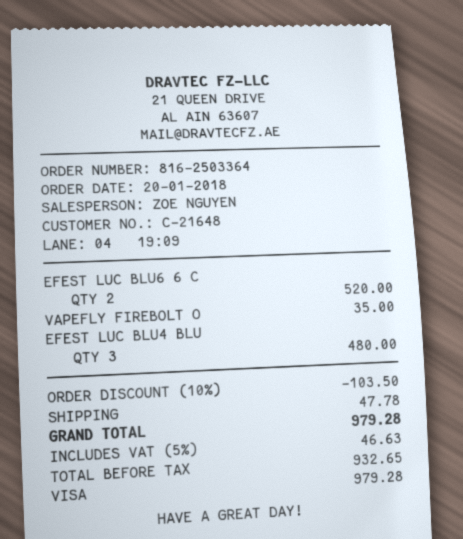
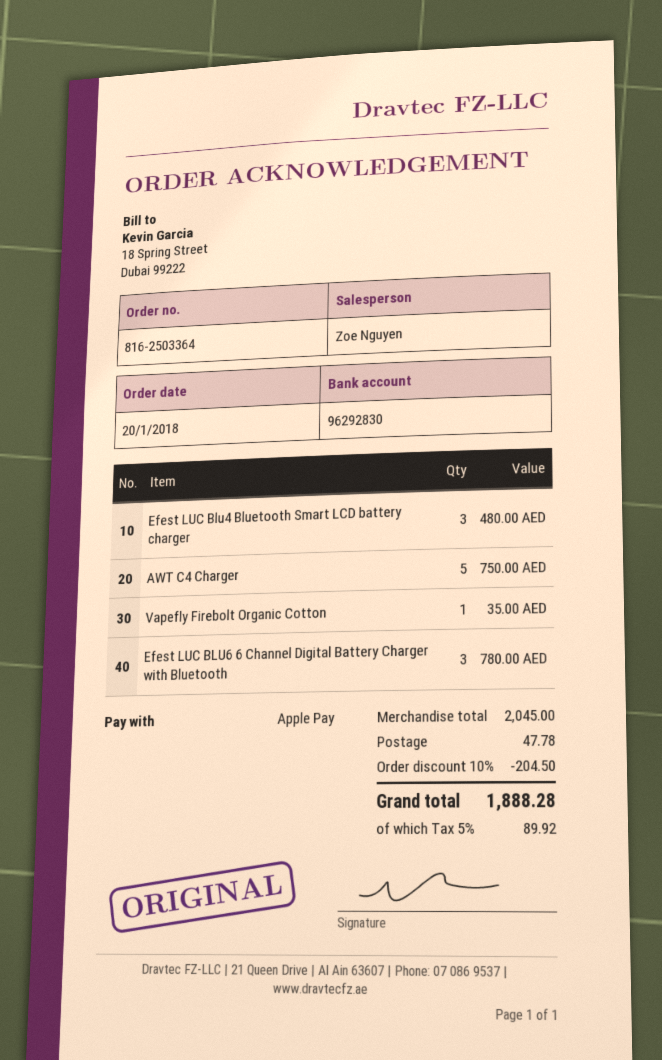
payment method: Visa -> Apple Pay
EFEST LUC BLU6 6 C: 2 for 520.00 -> 3 for 780.00
AWT C4 Charger: none -> 5 for 750.00
discount: 10% = 103.50 -> 10% = 204.50
tax: 5% = 46.63 -> 5% = 89.92
total: 979.28 -> 1888.28

